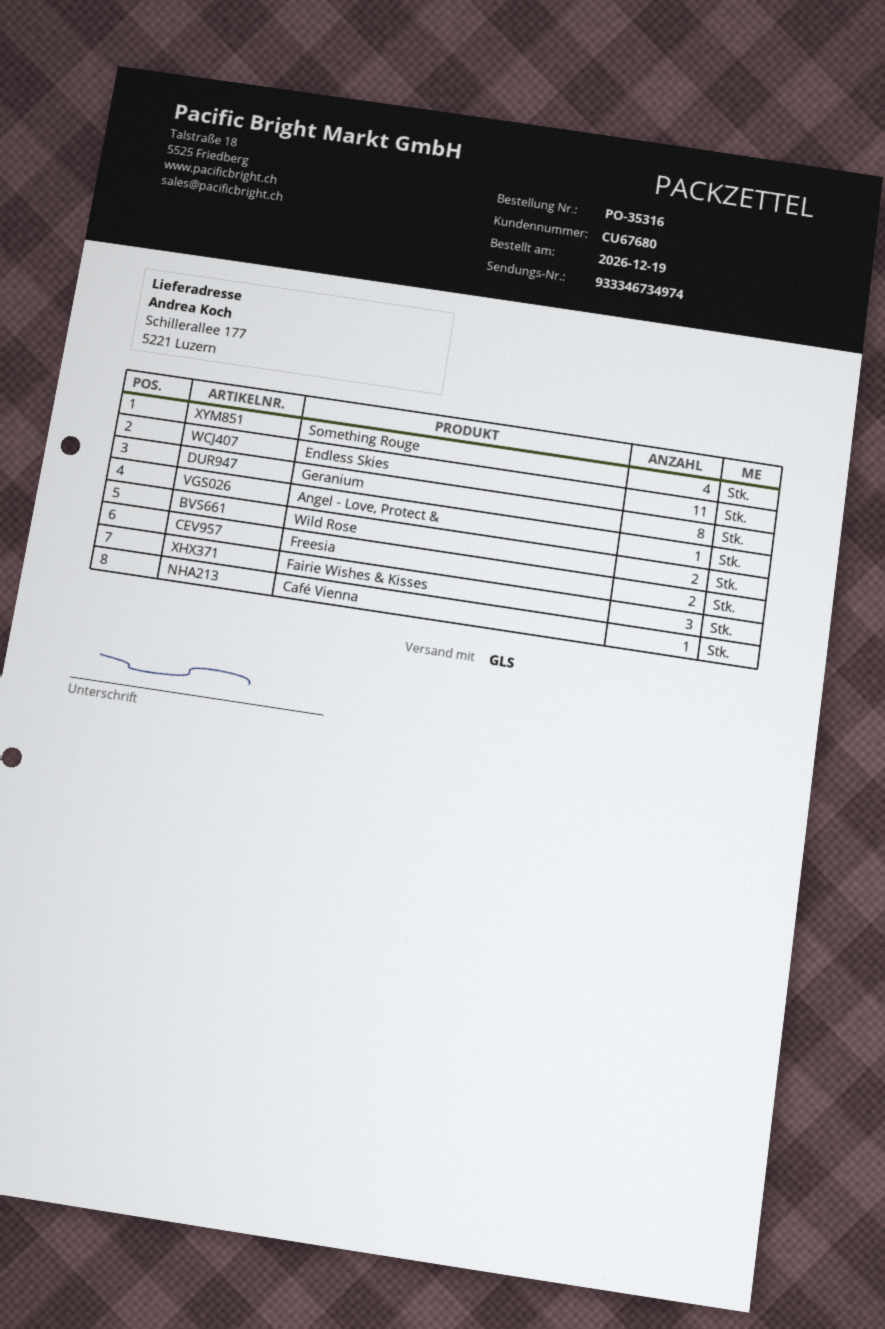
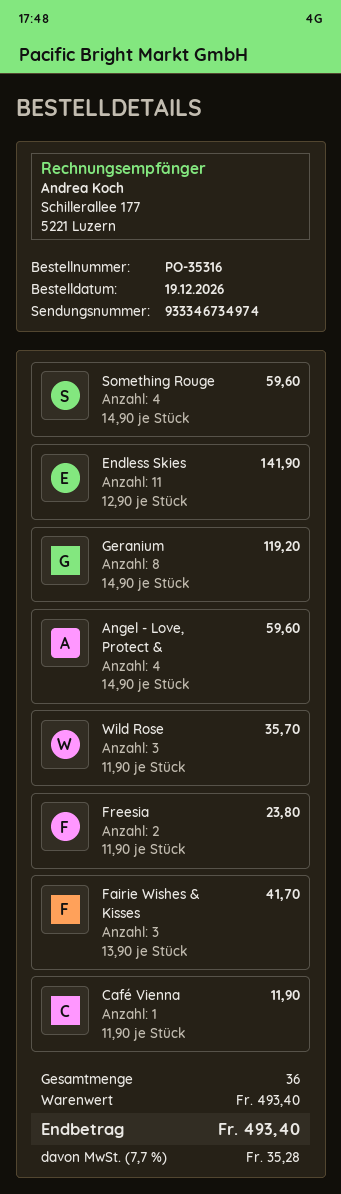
Angel - Love, Protect &: 1 -> 4
Wild Rose: 2 -> 3

